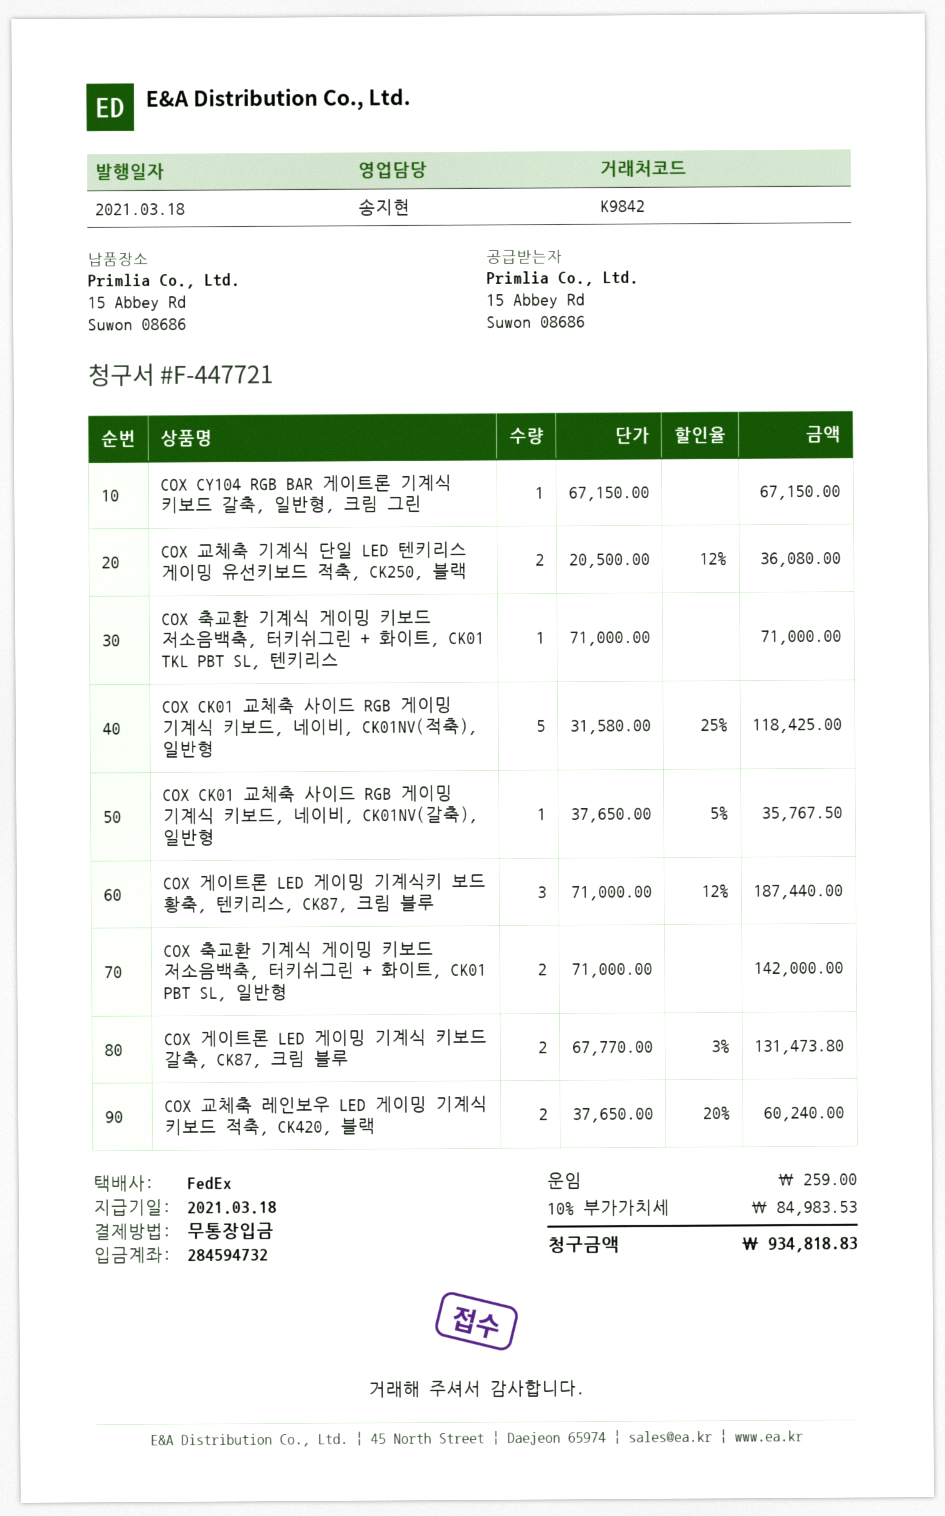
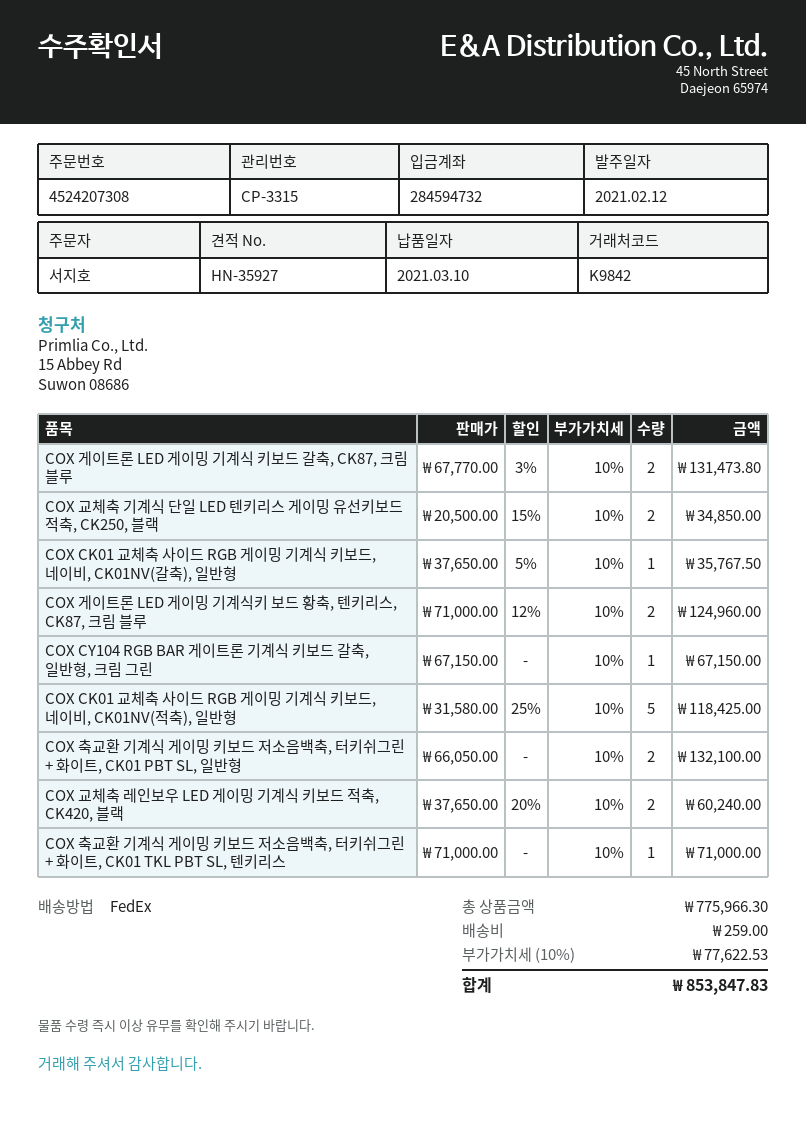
COX 교체축 기계식 단일 LED 텐키리스 게이밍 유선키보드 적축, CK250, 블랙: 2 x 20500.00 - 12% = 36080.00 -> 2 x 20500.00 - 15% = 34850.00
COX 게이트론 LED 게이밍 기계식키 보드 황축, 텐키리스, CK87, 크림 블루: 3 x 71000.00 - 12% = 187440.00 -> 2 x 71000.00 - 12% = 124960.00
COX 축교환 기계식 게이밍 키보드 저소음백축, 터키쉬그린 + 화이트, CK01 PBT SL, 일반형: 2 x 71000.00 = 142000.00 -> 2 x 66050.00 = 132100.00
tax: 10% = 84983.53 -> 10% = 77622.53
total: 934818.83 -> 853847.83

